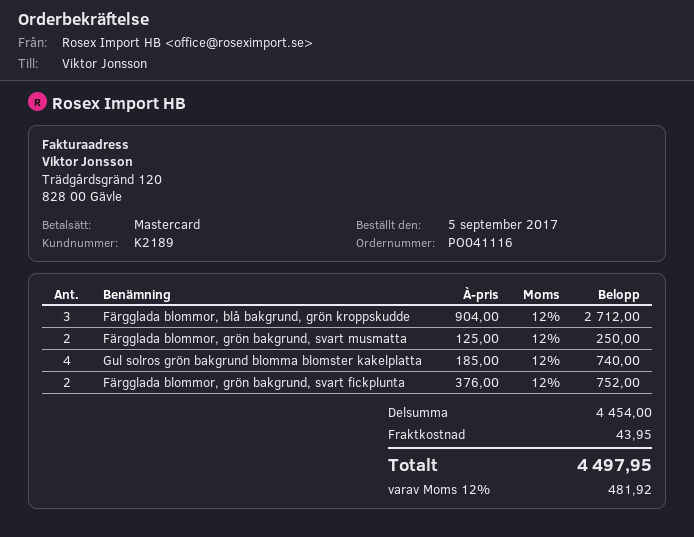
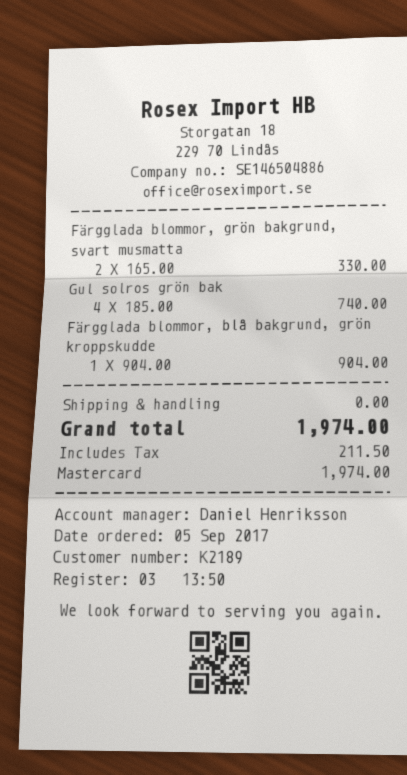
Färgglada blommor, blå bakgrund, grön kroppskudde: 3 x 904.00 = 2712.00 -> 1 x 904.00 = 904.00
Färgglada blommor, grön bakgrund, svart musmatta: 2 x 125.00 = 250.00 -> 2 x 165.00 = 330.00
Färgglada blommor, grön bakgrund, svart fickplunta: 2 x 376.00 = 752.00 -> none
shipping: 43.95 -> 0.00
tax: 481.92 -> 211.50
total: 4497.95 -> 1974.00

